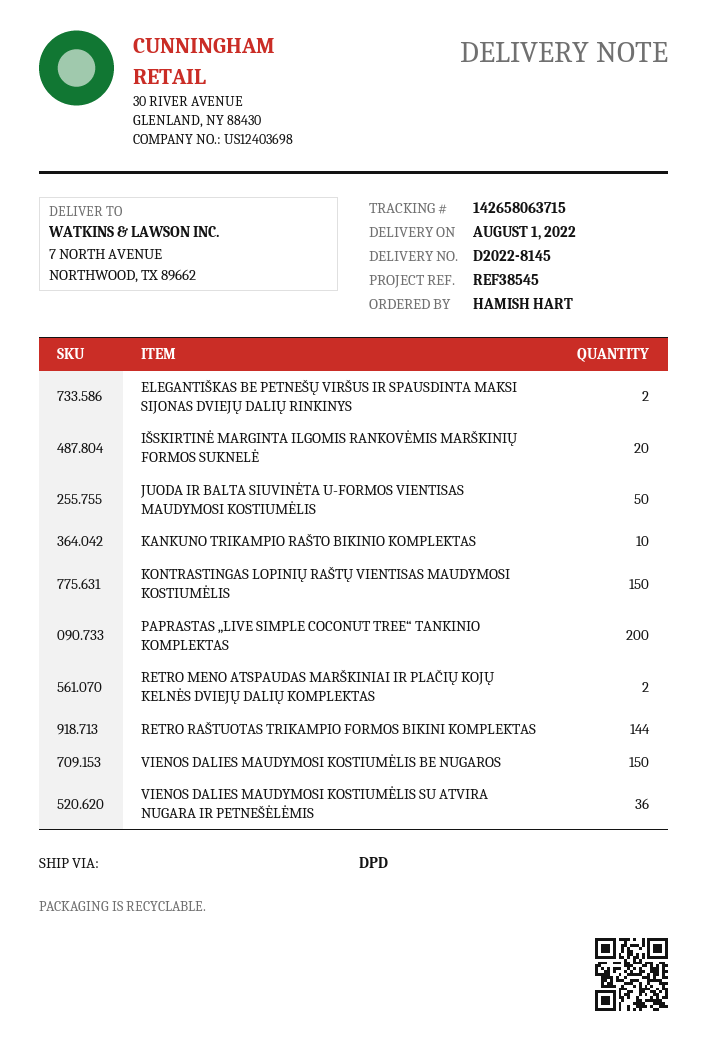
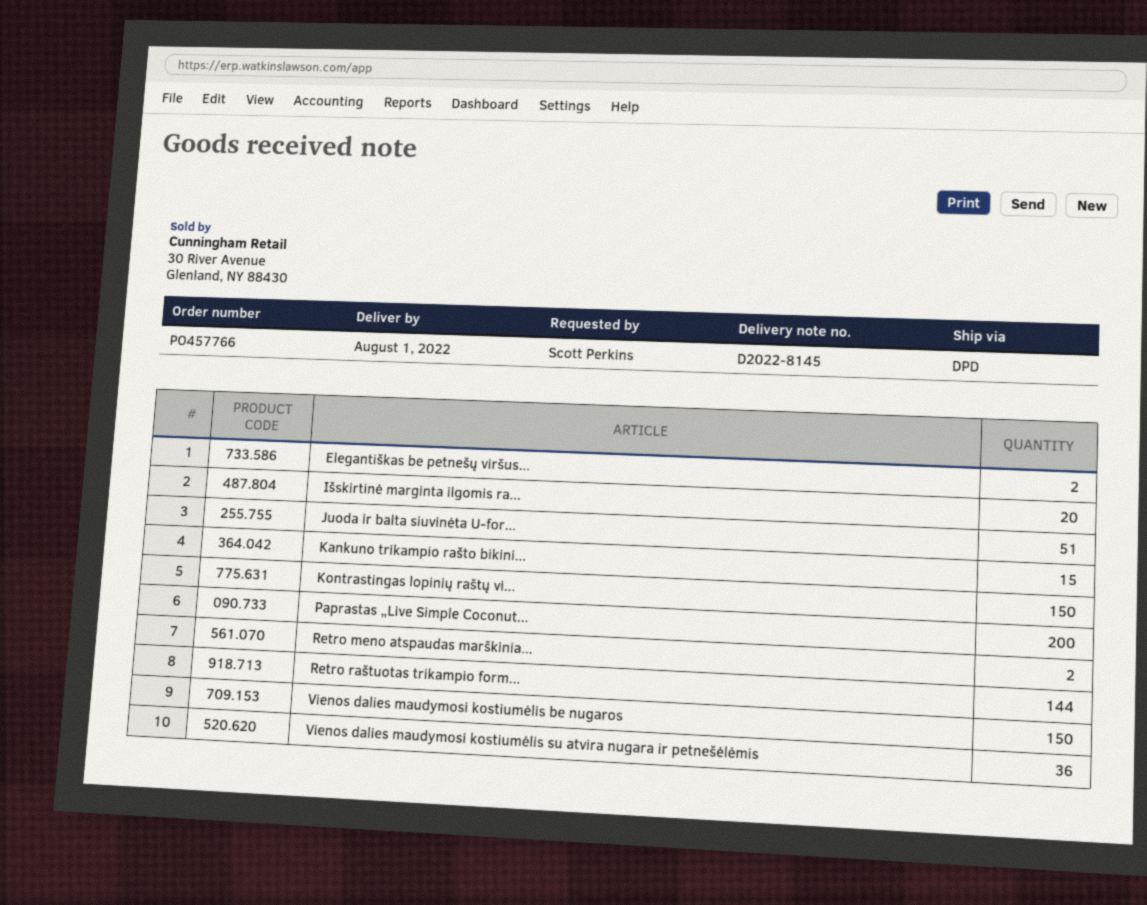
ordered by: HAMISH HART -> Scott Perkins
JUODA IR BALTA SIUVINĖTA U-FORMOS VIENTISAS MAUDYMOSI KOSTIUMĖLIS: 50 -> 51
KANKUNO TRIKAMPIO RAŠTO BIKINIO KOMPLEKTAS: 10 -> 15

